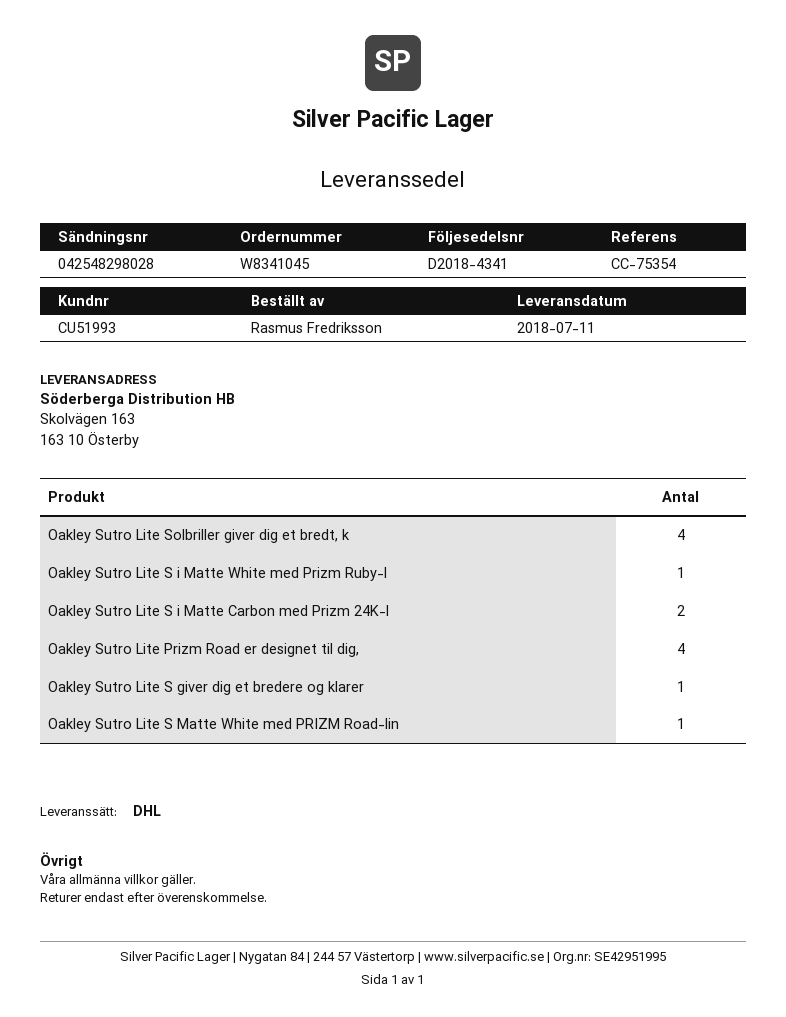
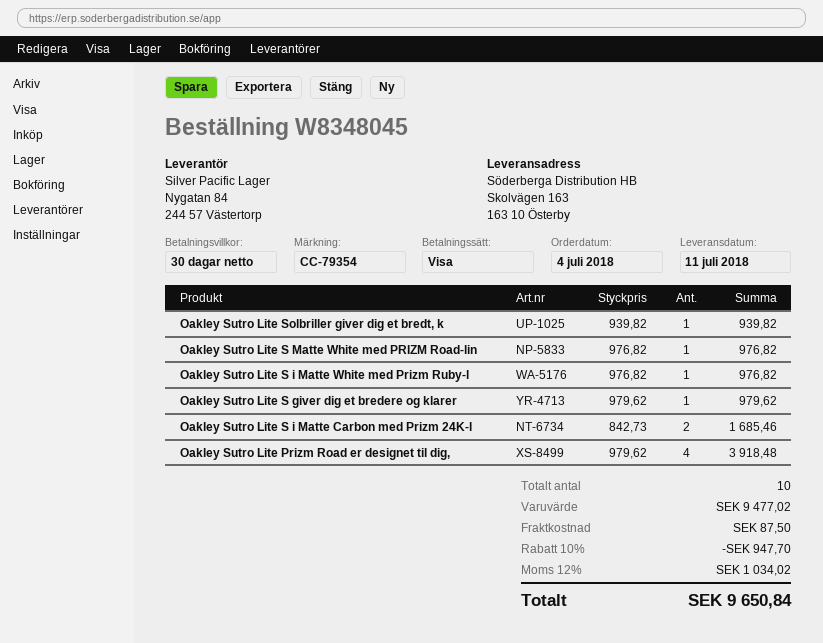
order number: W8341045 -> W8348045
reference: CC-75354 -> CC-79354
Oakley Sutro Lite Solbriller giver dig et bredt, k: 4 -> 1

